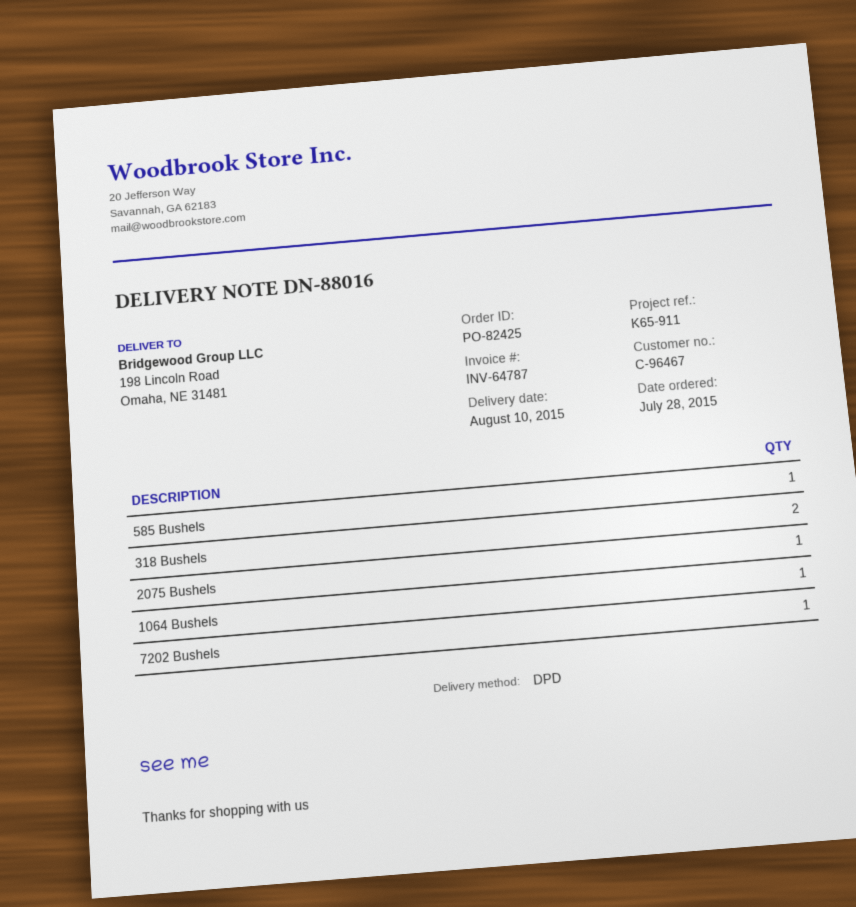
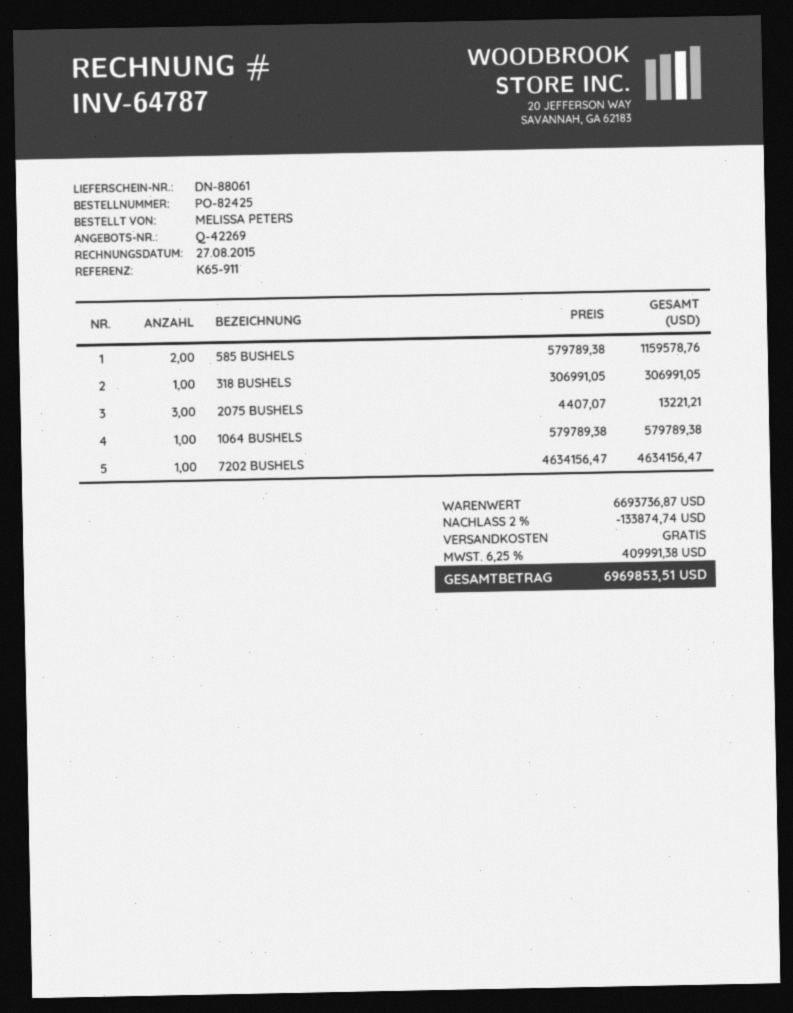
delivery note number: DN-88016 -> DN-88061
585 Bushels: 1 -> 2
318 Bushels: 2 -> 1
2075 Bushels: 1 -> 3

